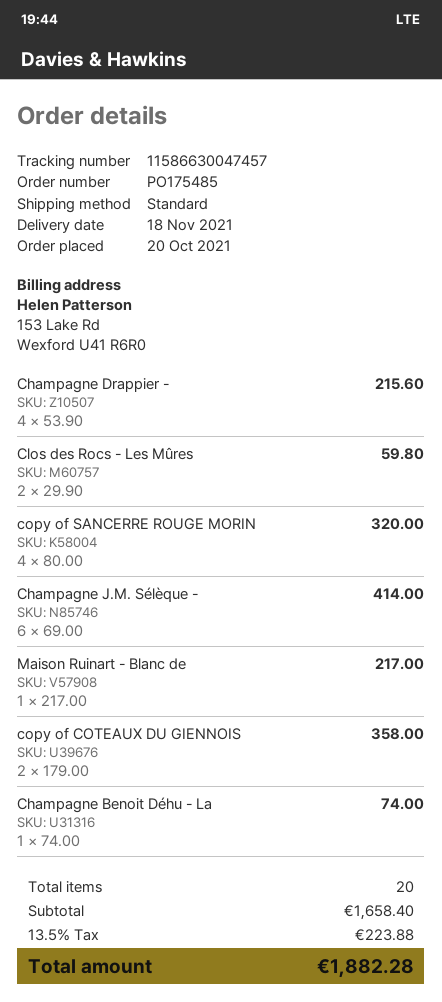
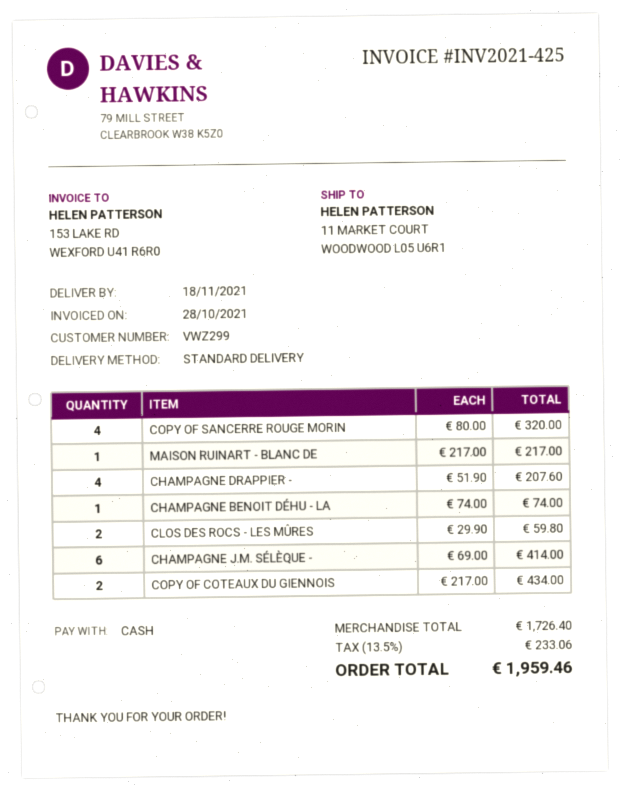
Champagne Drappier -: 4 x 53.90 = 215.60 -> 4 x 51.90 = 207.60
copy of COTEAUX DU GIENNOIS: 2 x 179.00 = 358.00 -> 2 x 217.00 = 434.00
subtotal: 1658.40 -> 1726.40
tax: 13.5% = 223.88 -> 13.5% = 233.06
total: 1882.28 -> 1959.46

